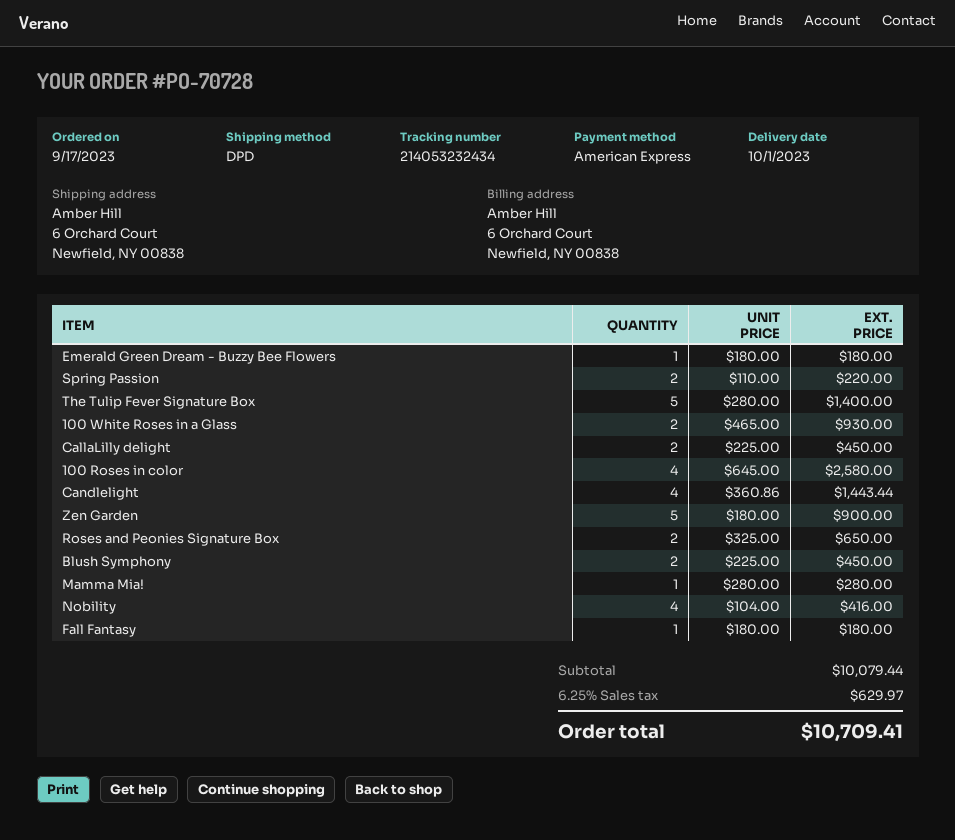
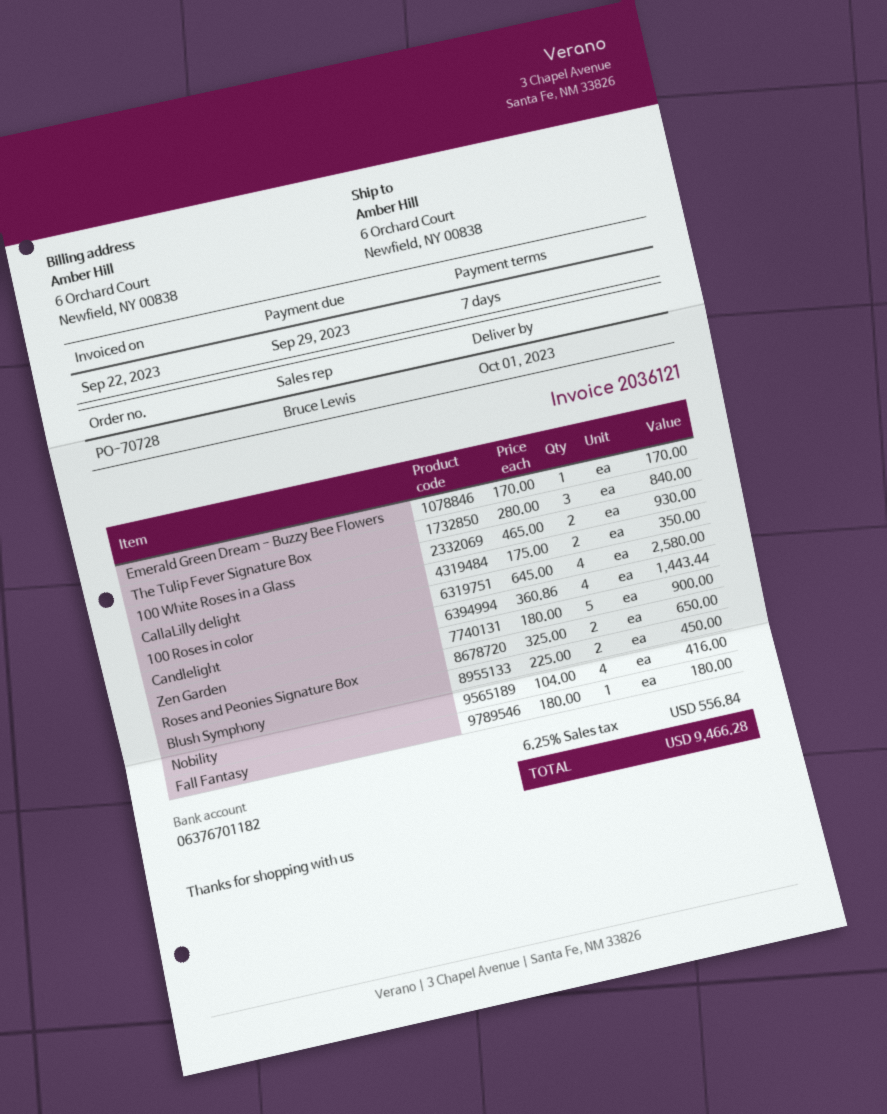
Emerald Green Dream - Buzzy Bee Flowers: 1 x 180.00 = 180.00 -> 1 x 170.00 = 170.00
Spring Passion: 2 x 110.00 = 220.00 -> none
The Tulip Fever Signature Box: 5 x 280.00 = 1400.00 -> 3 x 280.00 = 840.00
CallaLilly delight: 2 x 225.00 = 450.00 -> 2 x 175.00 = 350.00
Mamma Mia!: 1 x 280.00 = 280.00 -> none
tax: 6.25% = 629.97 -> 6.25% = 556.84
total: 10709.41 -> 9466.28

